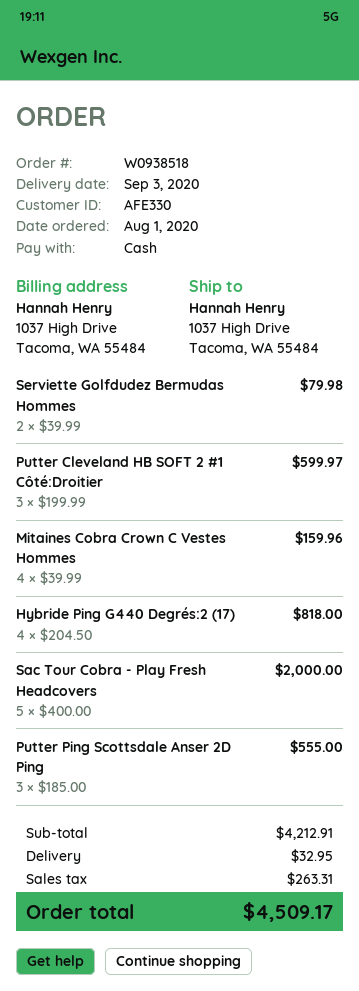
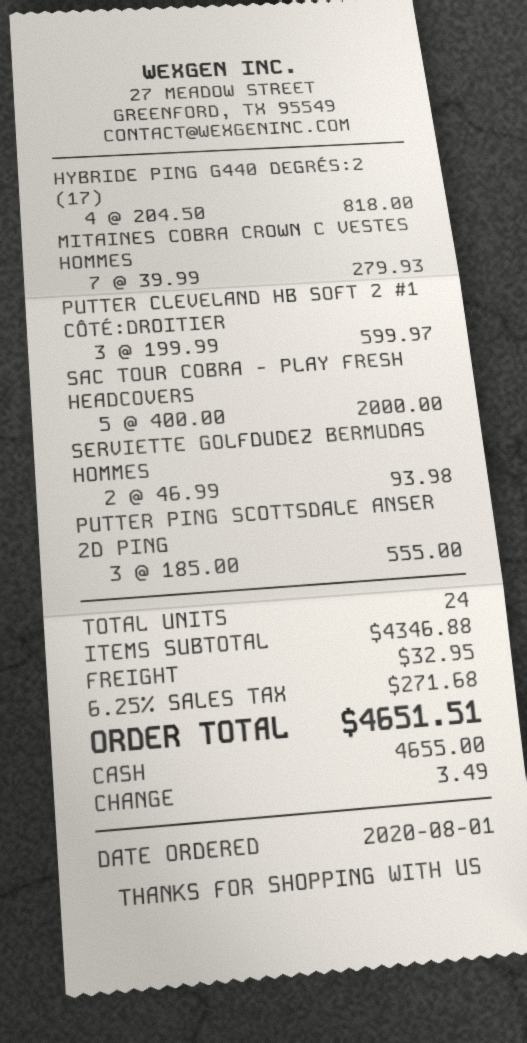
Serviette Golfdudez Bermudas Hommes: 2 x 39.99 = 79.98 -> 2 x 46.99 = 93.98
Mitaines Cobra Crown C Vestes Hommes: 4 x 39.99 = 159.96 -> 7 x 39.99 = 279.93
subtotal: 4212.91 -> 4346.88
tax: 263.31 -> 271.68
total: 4509.17 -> 4651.51

